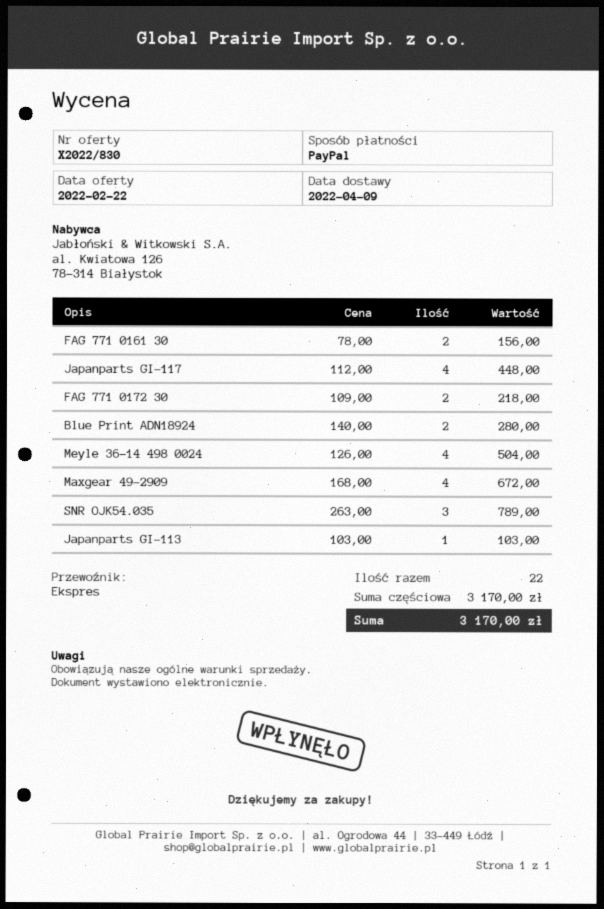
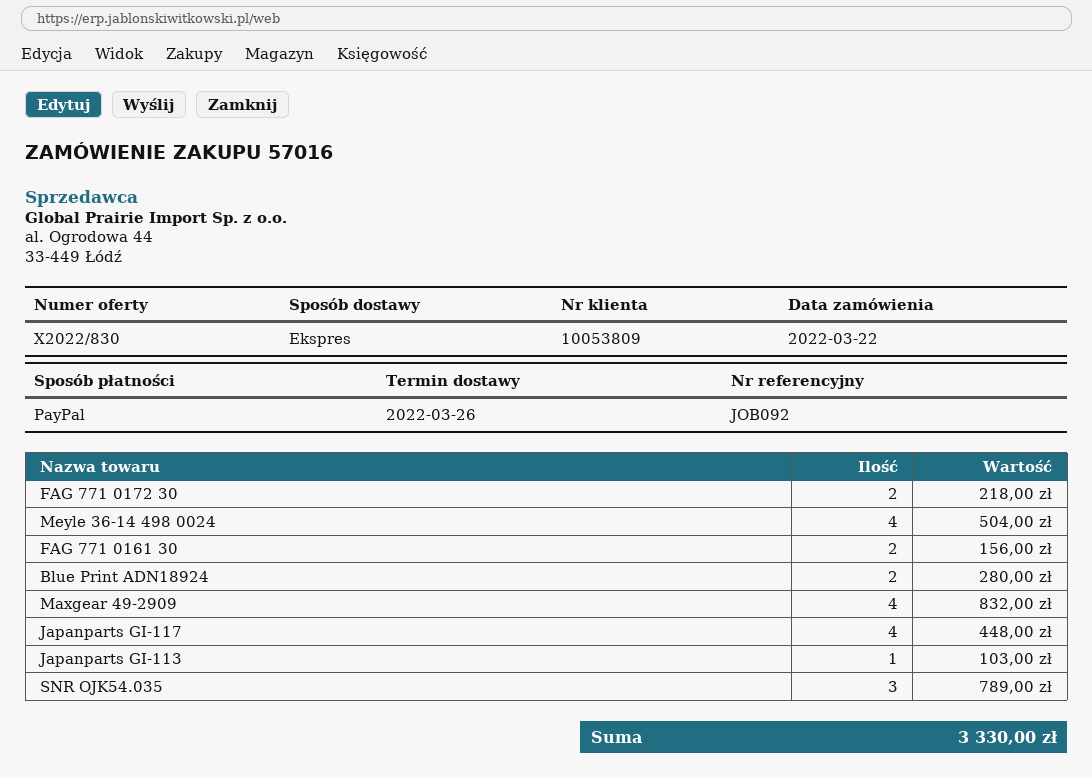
delivery date: 2022-04-09 -> 2022-03-26
Maxgear 49-2909: 4 for 672.00 -> 4 for 832.00
total: 3170.00 -> 3330.00

